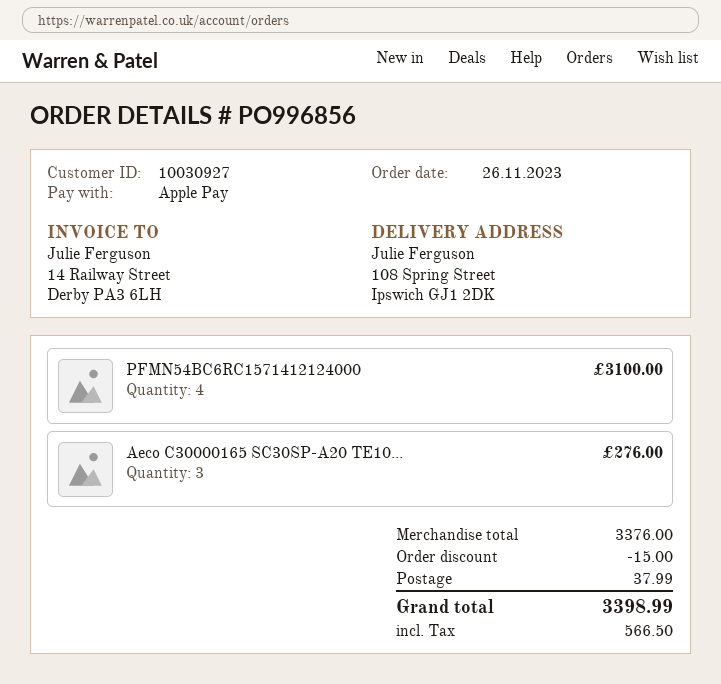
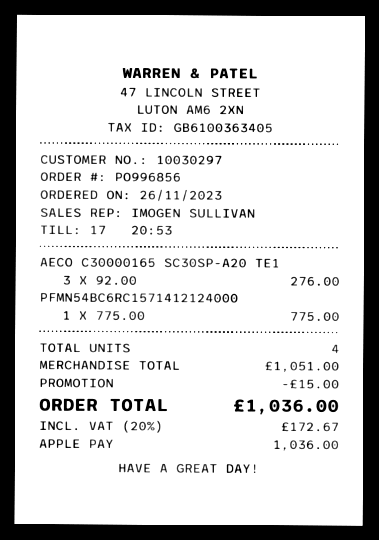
customer number: 10030927 -> 10030297
PFMN54BC6RC1571412124000: 4 for 3100.00 -> 1 for 775.00
subtotal: 3376.00 -> 1051.00
shipping: 37.99 -> none
tax: 566.50 -> 172.67
total: 3398.99 -> 1036.00

